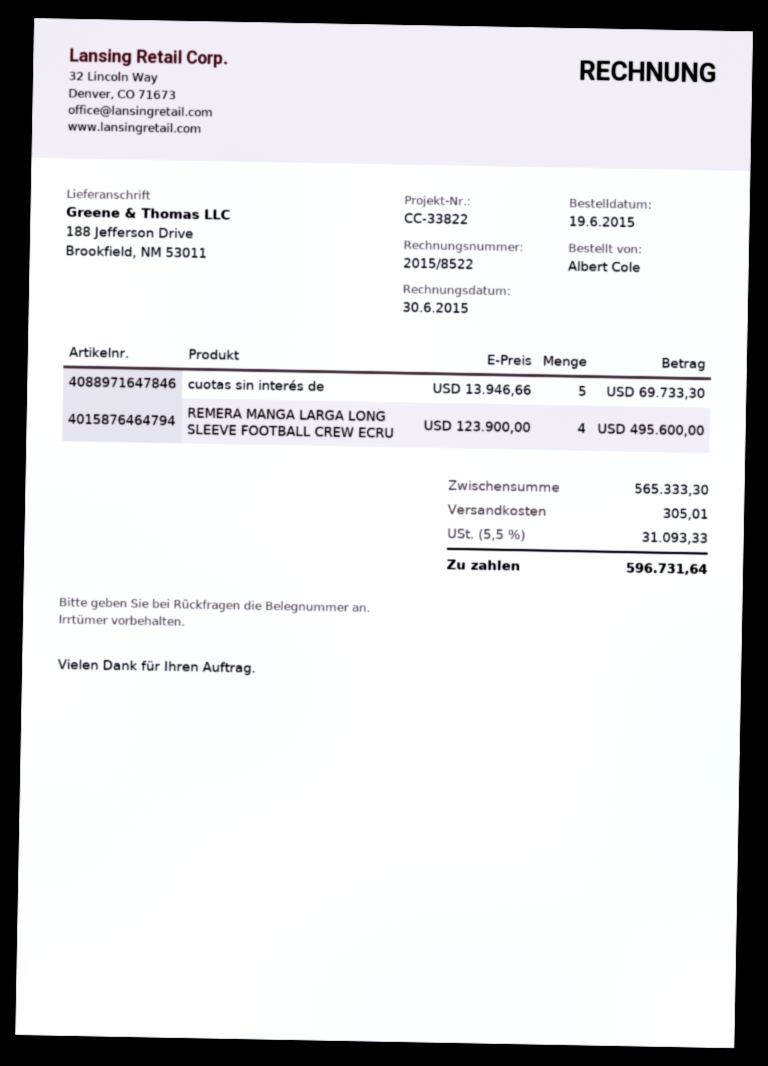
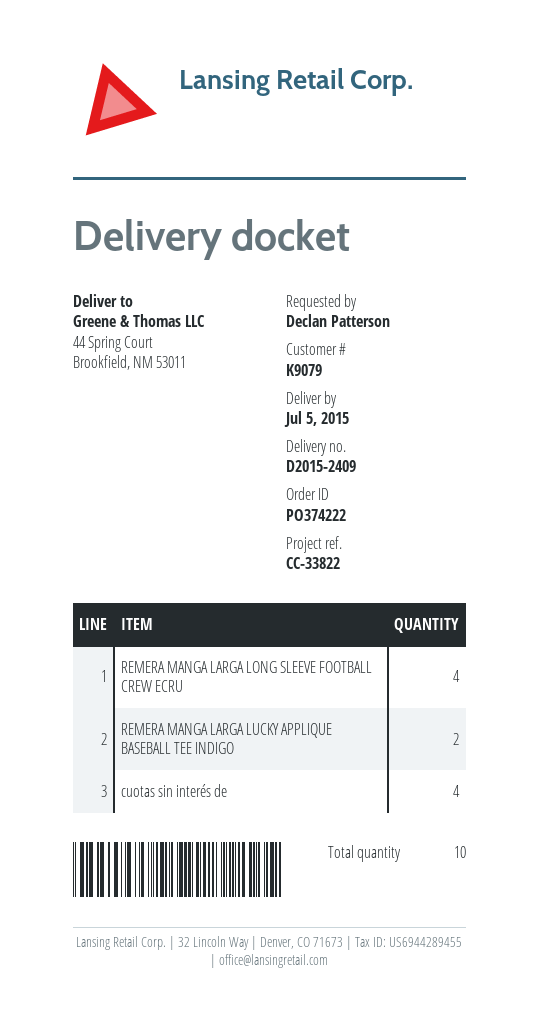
ordered by: Albert Cole -> Declan Patterson
ship to: 188 Jefferson Drive, Brookfield, NM 53011 -> 44 Spring Court, Brookfield, NM 53011
cuotas sin interés de: 5 -> 4
REMERA MANGA LARGA LUCKY APPLIQUE BASEBALL TEE INDIGO: none -> 2

